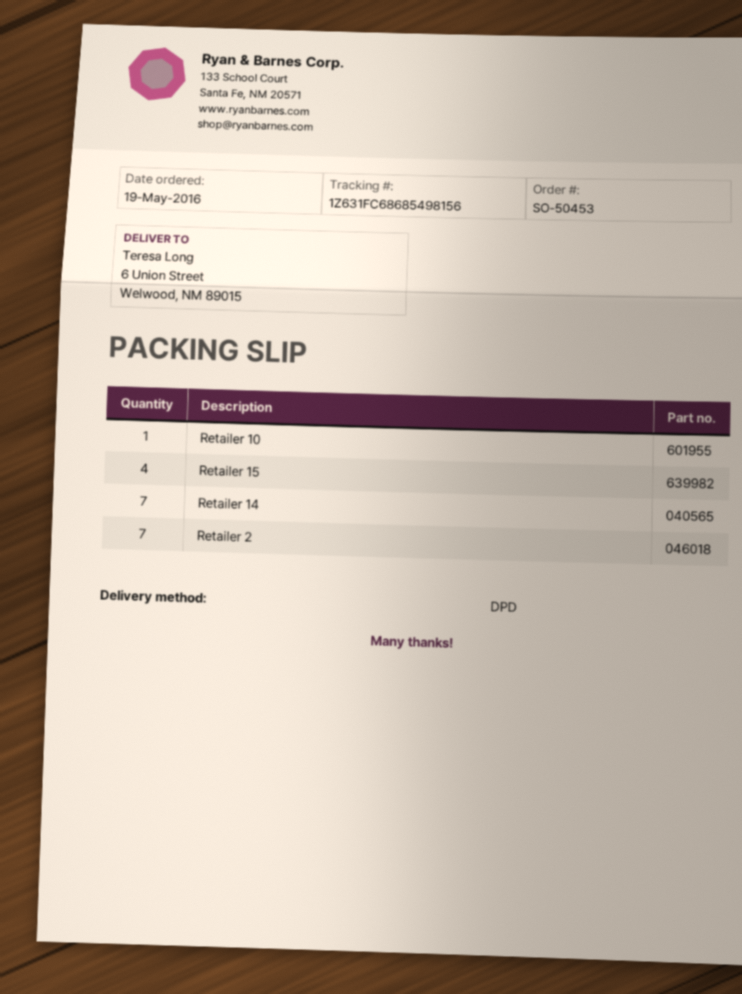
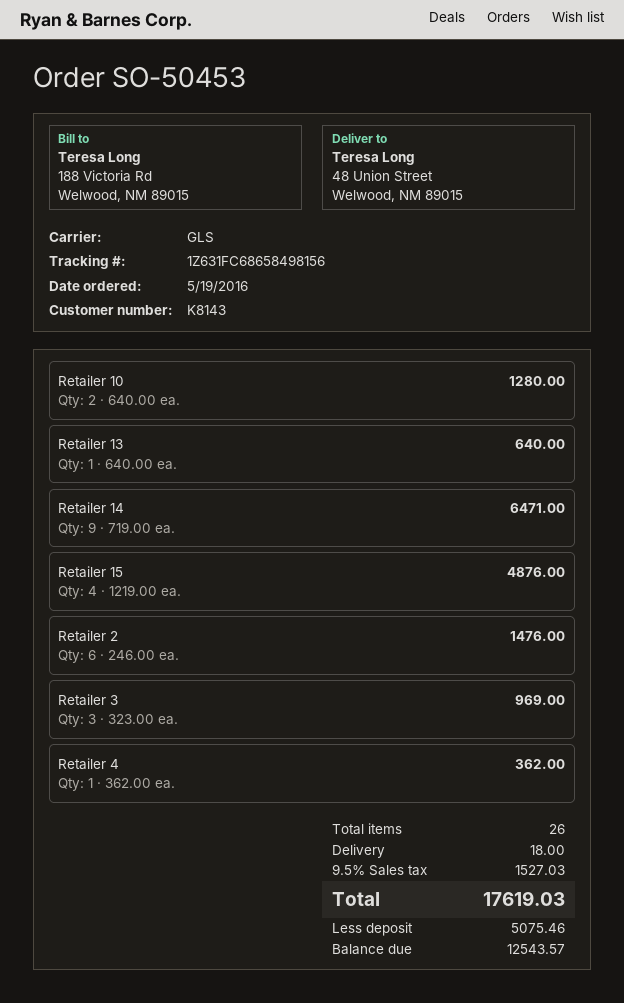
shipping method: DPD -> GLS
tracking number: 1Z631FC68685498156 -> 1Z631FC68658498156
ship to: 6 Union Street, Welwood, NM 89015 -> 48 Union Street, Welwood, NM 89015
Retailer 10: 1 -> 2
Retailer 14: 7 -> 9
Retailer 2: 7 -> 6
Retailer 13: none -> 1
Retailer 3: none -> 3
Retailer 4: none -> 1

